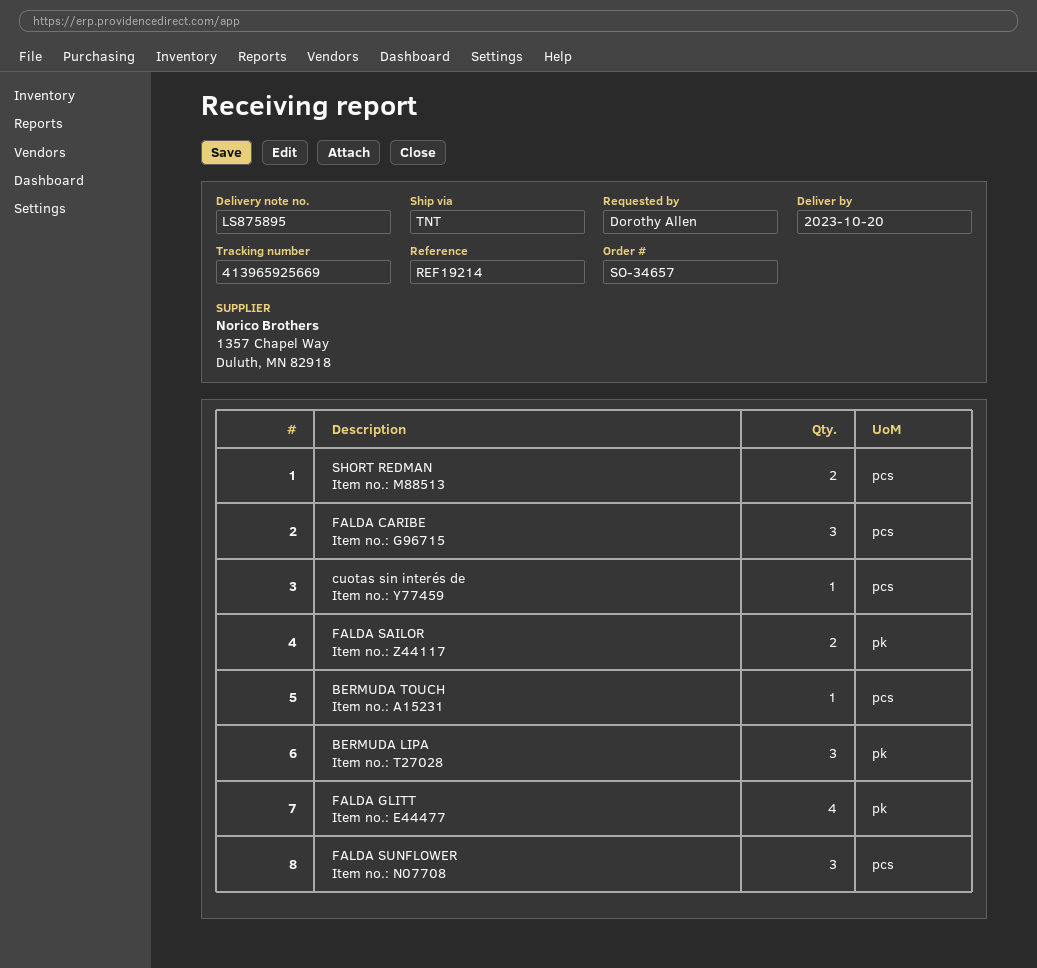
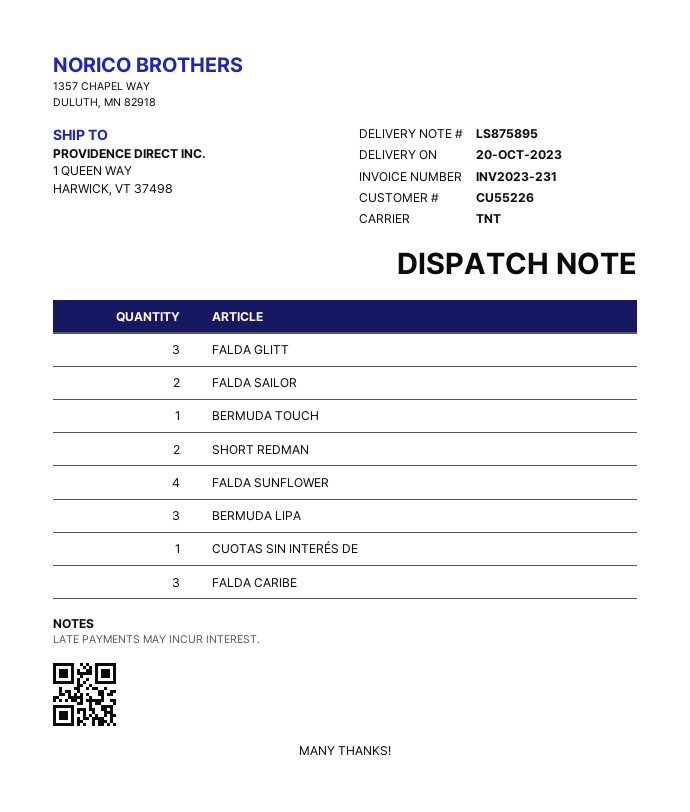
FALDA GLITT: 4 -> 3
FALDA SUNFLOWER: 3 -> 4

